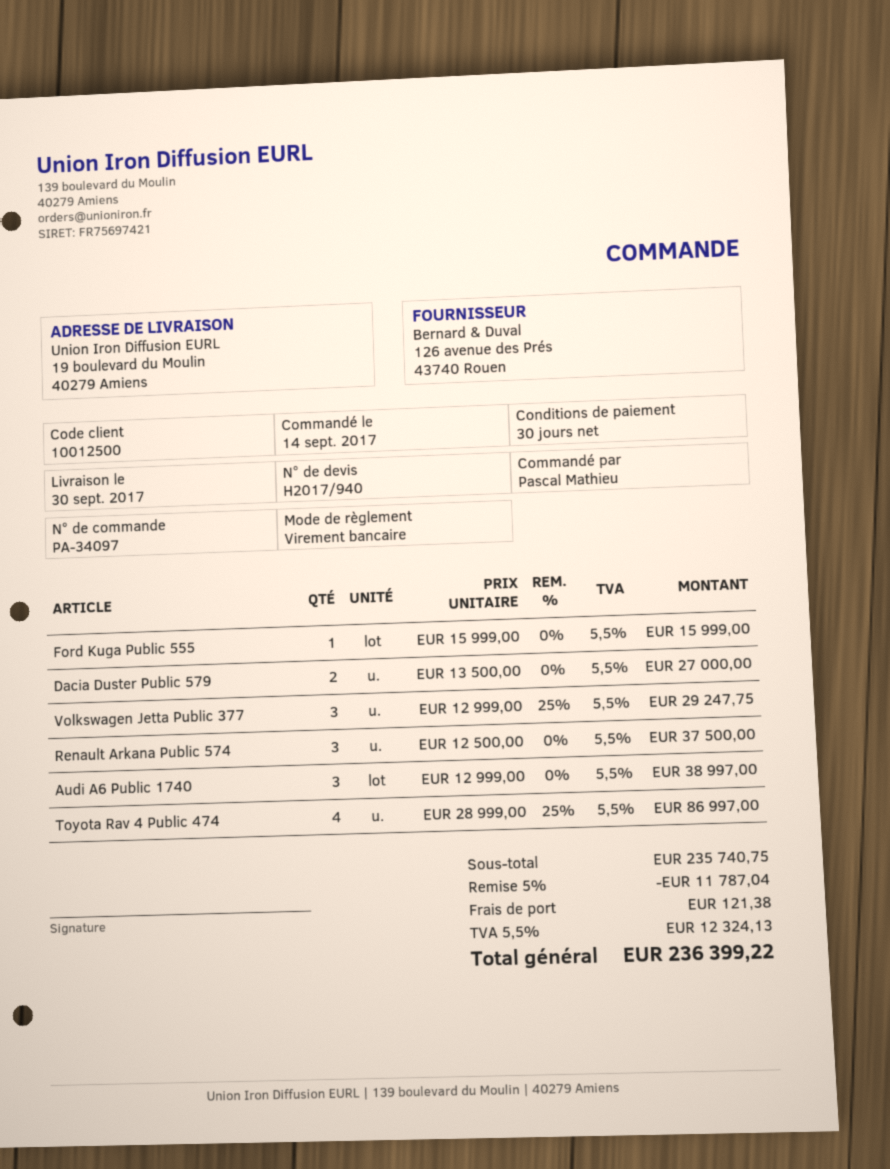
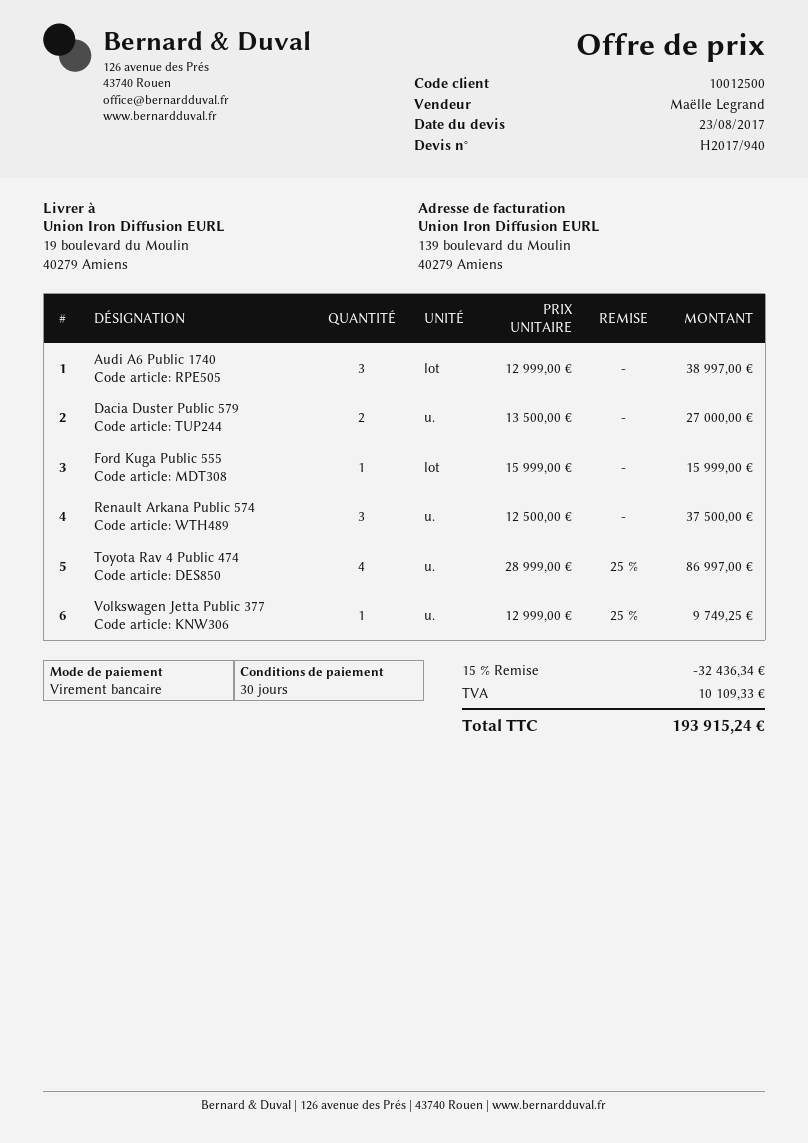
Volkswagen Jetta Public 377: 3 x 12999.00 - 25% = 29247.75 -> 1 x 12999.00 - 25% = 9749.25
discount: 5% = 11787.04 -> 15% = 32436.34
shipping: 121.38 -> none
tax: 12324.13 -> 10109.33
total: 236399.22 -> 193915.24

